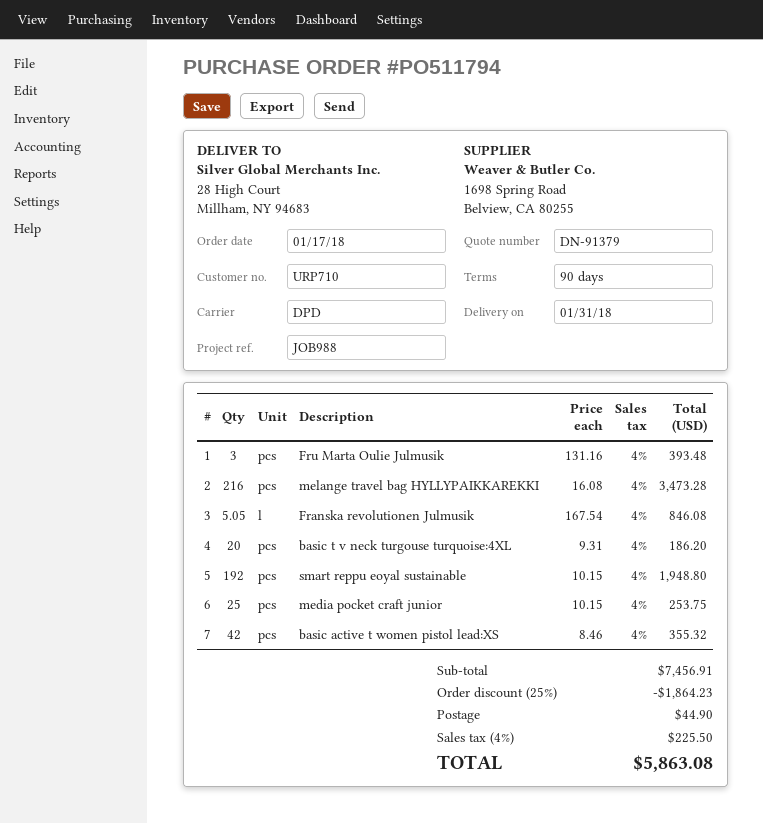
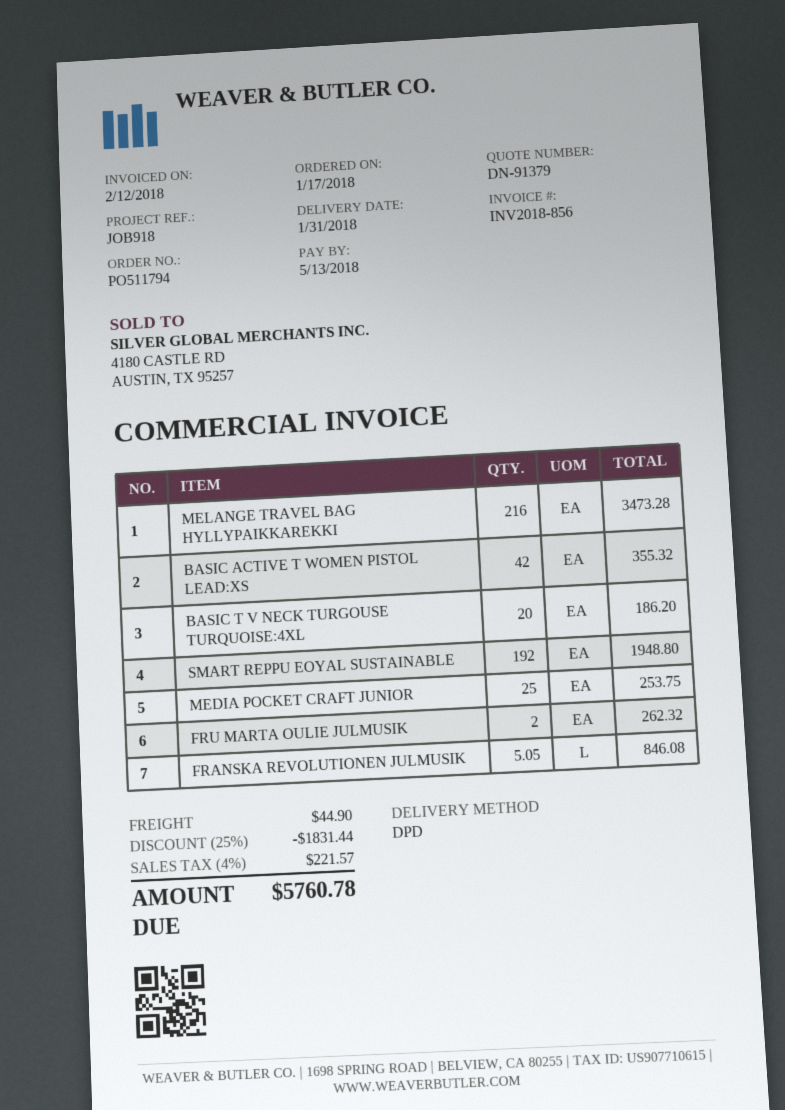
reference: JOB988 -> JOB918
Fru Marta Oulie Julmusik: 3 for 393.48 -> 2 for 262.32
discount: 25% = 1864.23 -> 25% = 1831.44
tax: 4% = 225.50 -> 4% = 221.57
total: 5863.08 -> 5760.78

